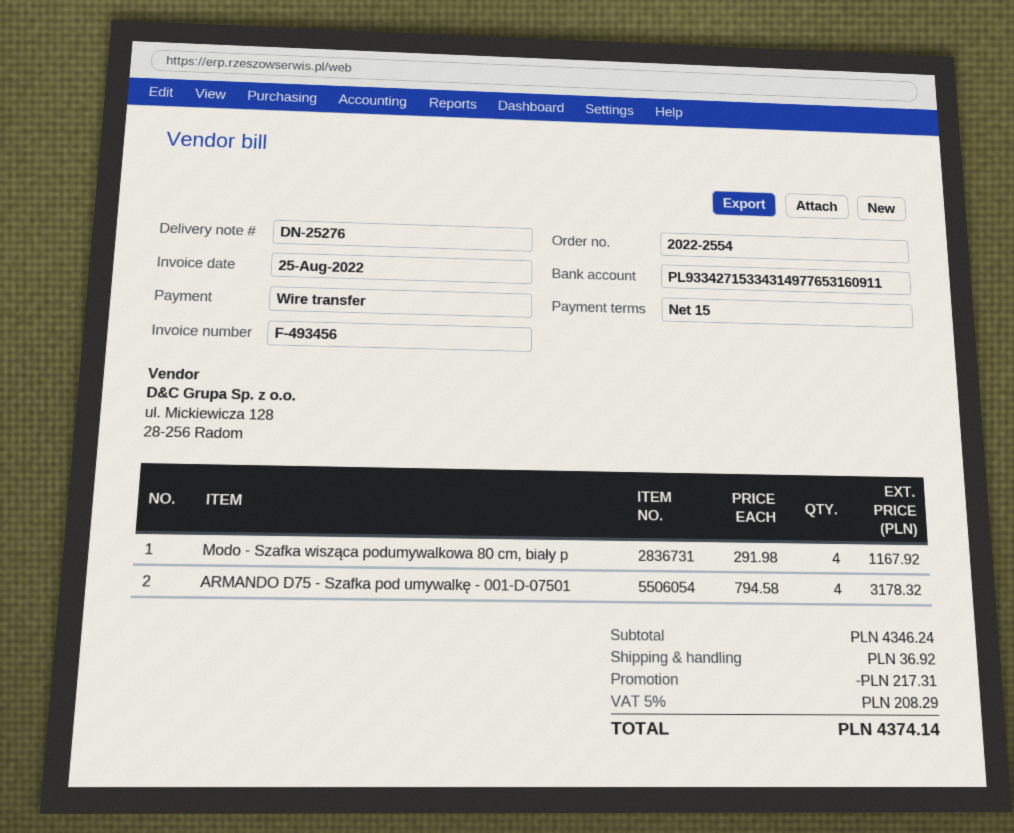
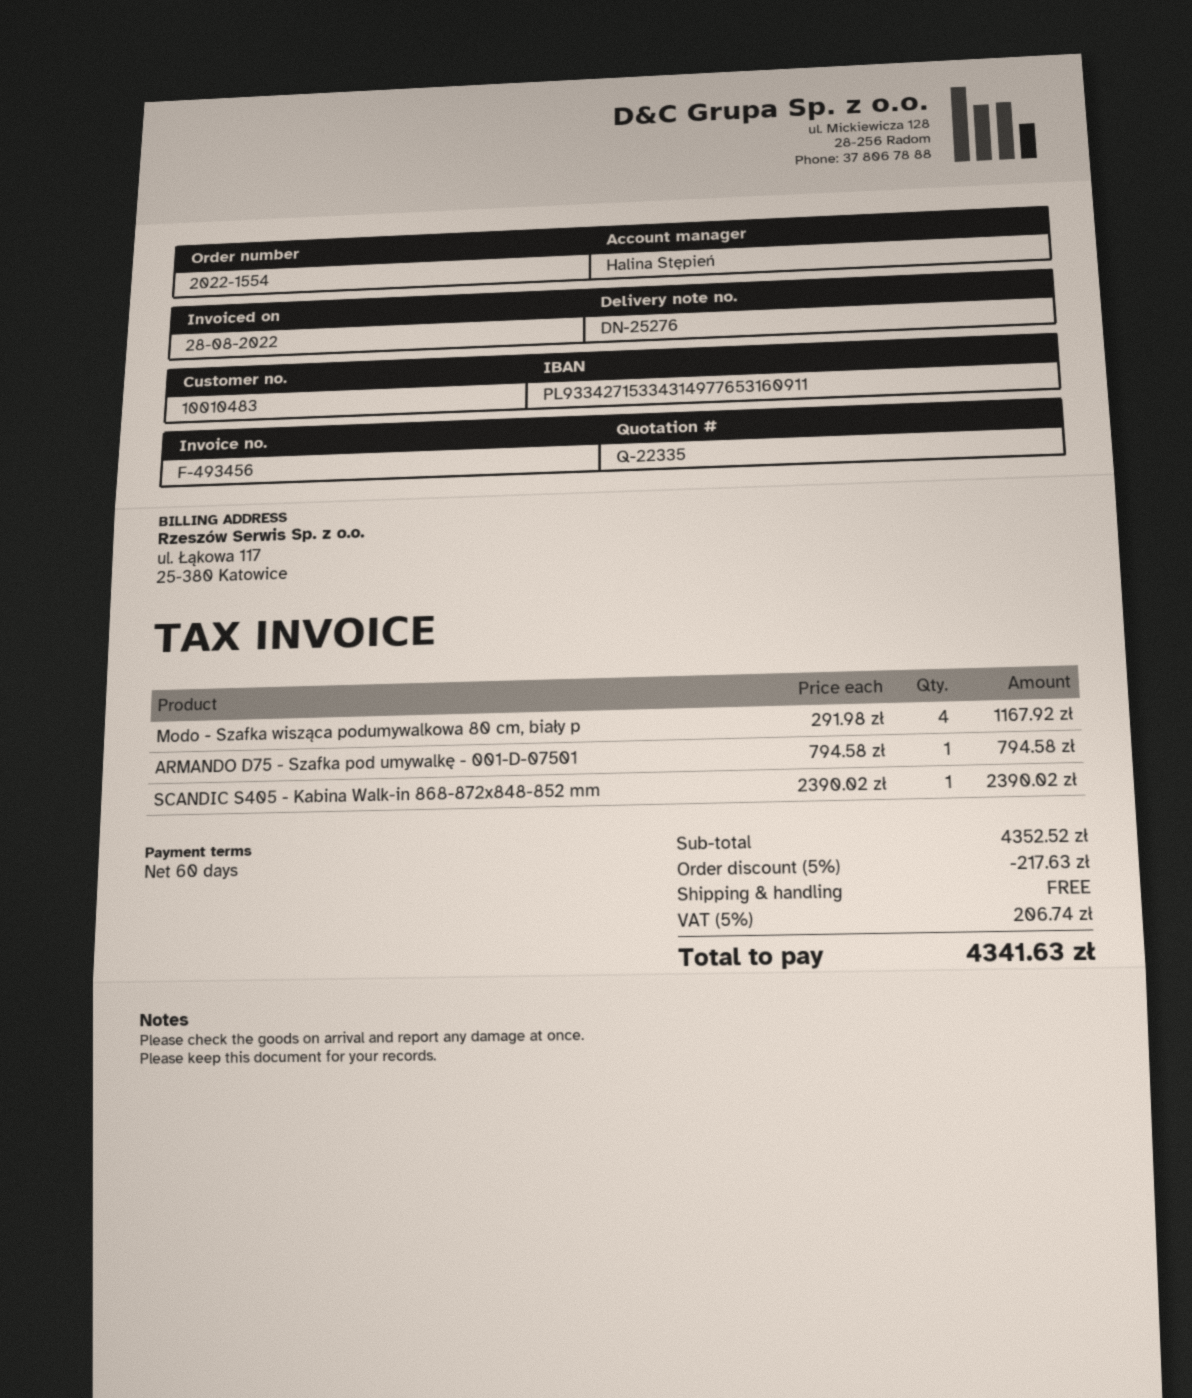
order number: 2022-2554 -> 2022-1554
invoice date: 2022-08-25 -> 2022-08-28
payment terms: 15 days -> 60 days
ARMANDO D75 - Szafka pod umywalkę - 001-D-07501: 4 x 794.58 = 3178.32 -> 1 x 794.58 = 794.58
SCANDIC S405 - Kabina Walk-in 868-872x848-852 mm: none -> 1 x 2390.02 = 2390.02
subtotal: 4346.24 -> 4352.52
discount: 217.31 -> 217.63
shipping: 36.92 -> 0.00
tax: 5% = 208.29 -> 5% = 206.74
total: 4374.14 -> 4341.63

